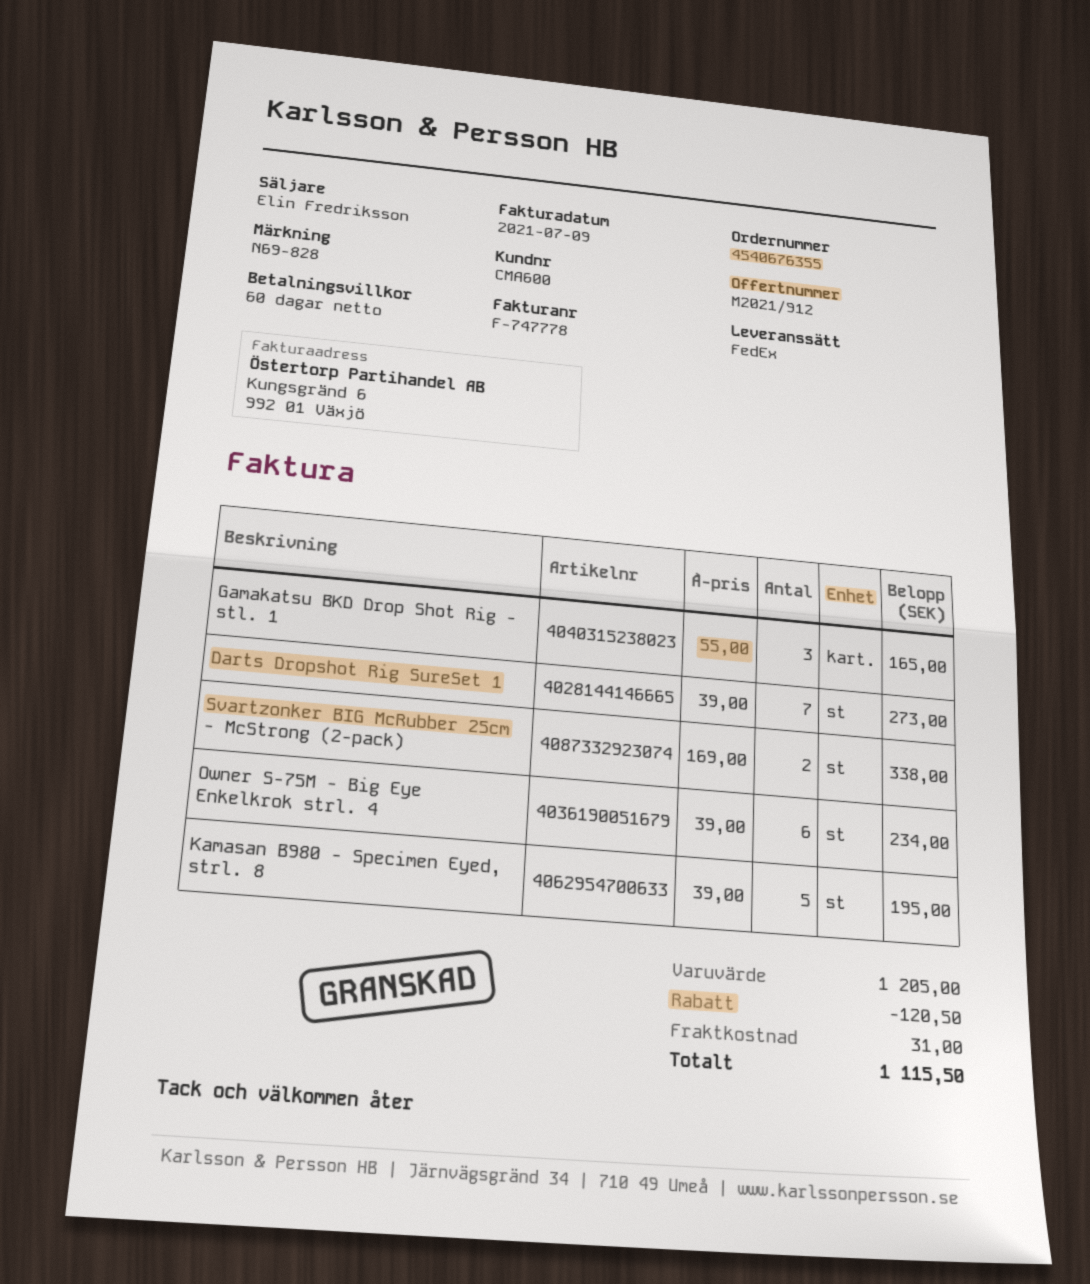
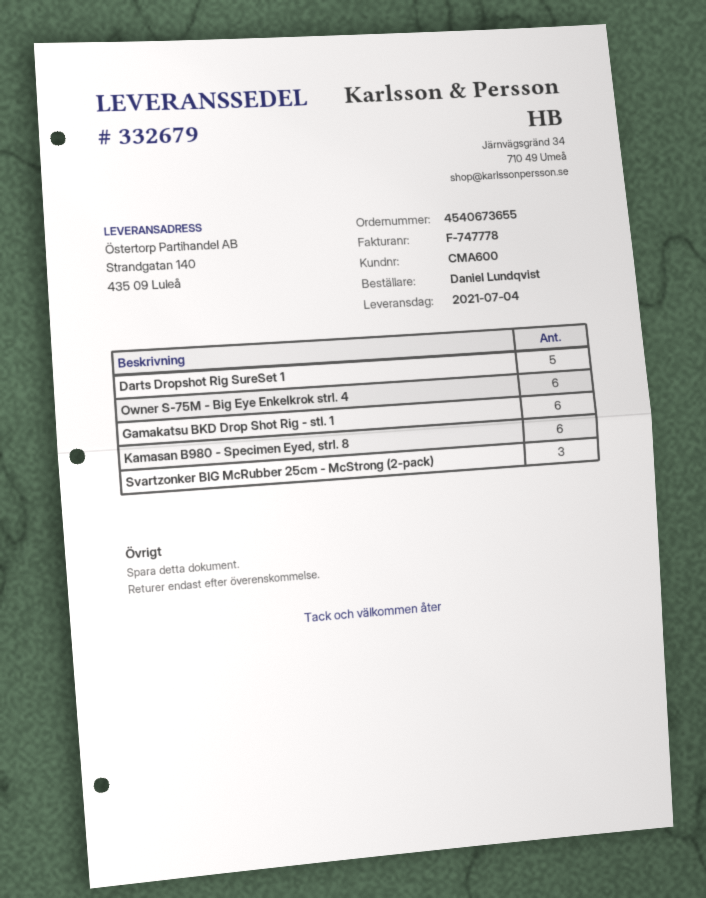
order number: 4540676355 -> 4540673655
Gamakatsu BKD Drop Shot Rig - stl. 1: 3 -> 6
Darts Dropshot Rig SureSet 1: 7 -> 5
Svartzonker BIG McRubber 25cm - McStrong (2-pack): 2 -> 3
Kamasan B980 - Specimen Eyed, strl. 8: 5 -> 6

